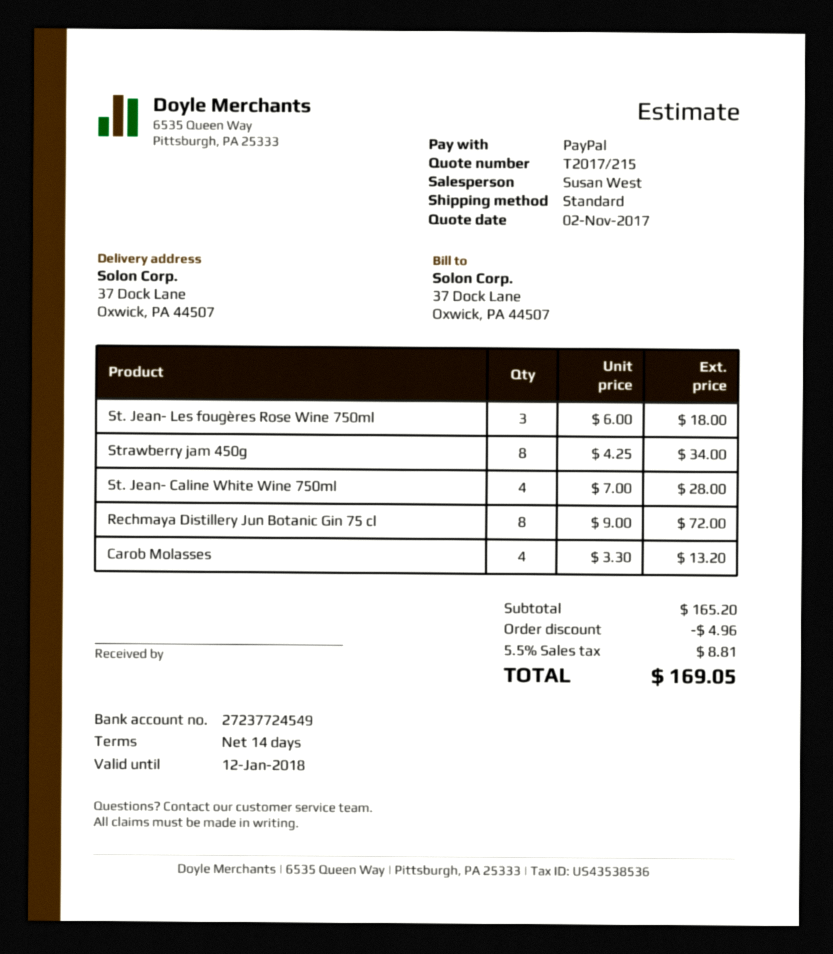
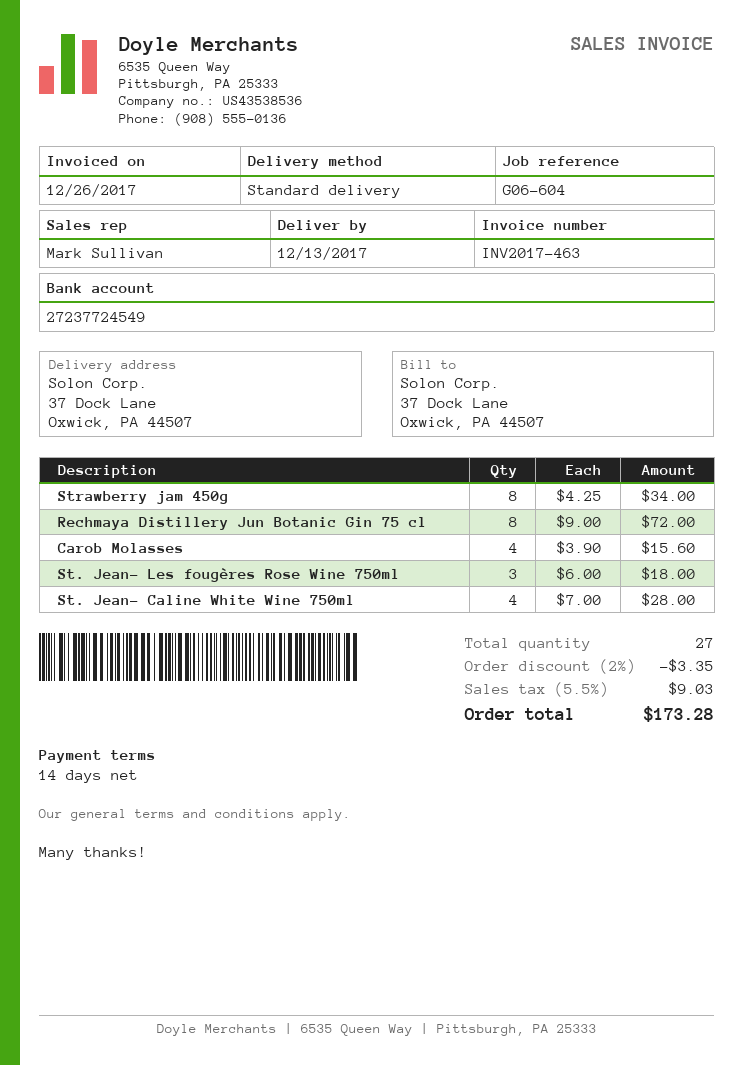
sales rep: Susan West -> Mark Sullivan
Carob Molasses: 4 x 3.30 = 13.20 -> 4 x 3.90 = 15.60
discount: 4.96 -> 3.35
tax: 5.5% = 8.81 -> 5.5% = 9.03
total: 169.05 -> 173.28

